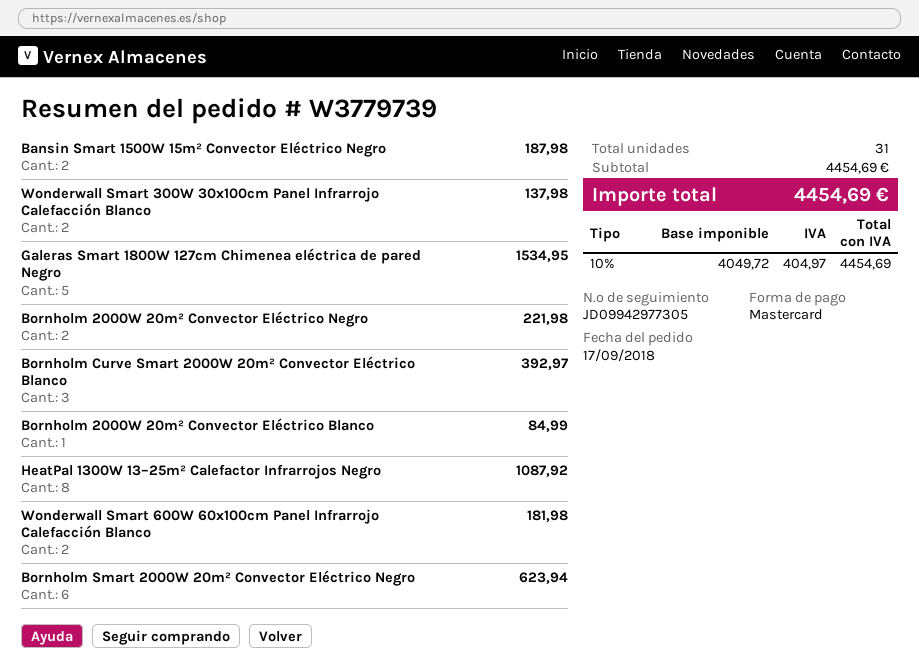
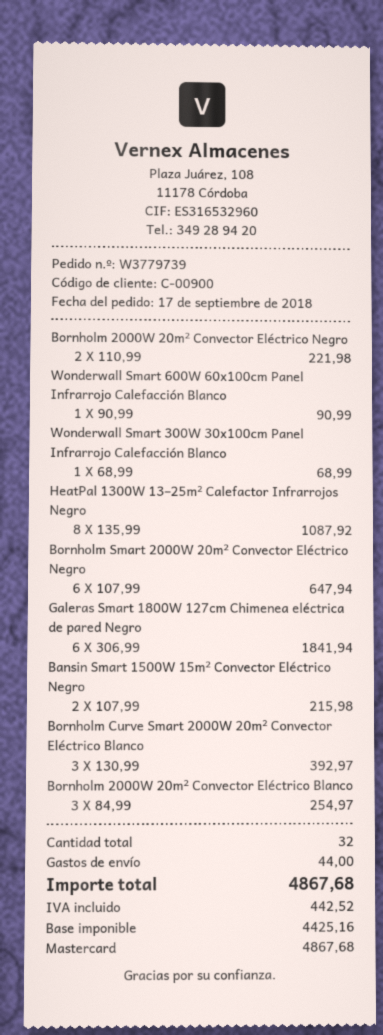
Bansin Smart 1500W 15m² Convector Eléctrico Negro: 2 for 187.98 -> 2 for 215.98
Wonderwall Smart 300W 30x100cm Panel Infrarrojo Calefacción Blanco: 2 for 137.98 -> 1 for 68.99
Galeras Smart 1800W 127cm Chimenea eléctrica de pared Negro: 5 for 1534.95 -> 6 for 1841.94
Bornholm 2000W 20m² Convector Eléctrico Blanco: 1 for 84.99 -> 3 for 254.97
Wonderwall Smart 600W 60x100cm Panel Infrarrojo Calefacción Blanco: 2 for 181.98 -> 1 for 90.99
Bornholm Smart 2000W 20m² Convector Eléctrico Negro: 6 for 623.94 -> 6 for 647.94
total quantity: 31 -> 32
shipping: none -> 44.00
net: 4049.72 -> 4425.16
tax: 404.97 -> 442.52
total: 4454.69 -> 4867.68

